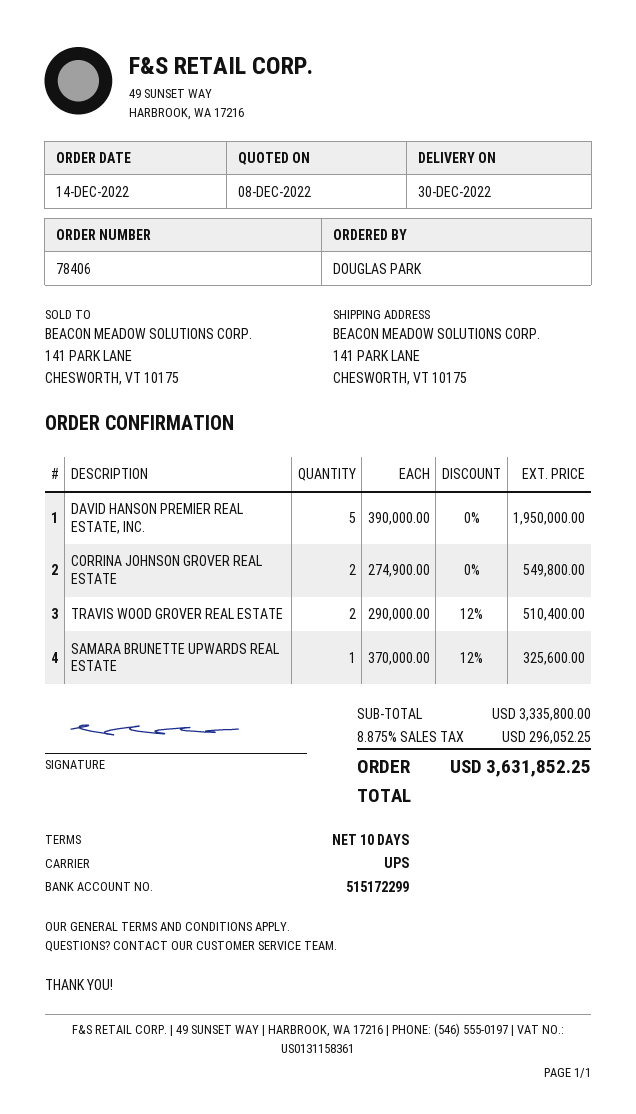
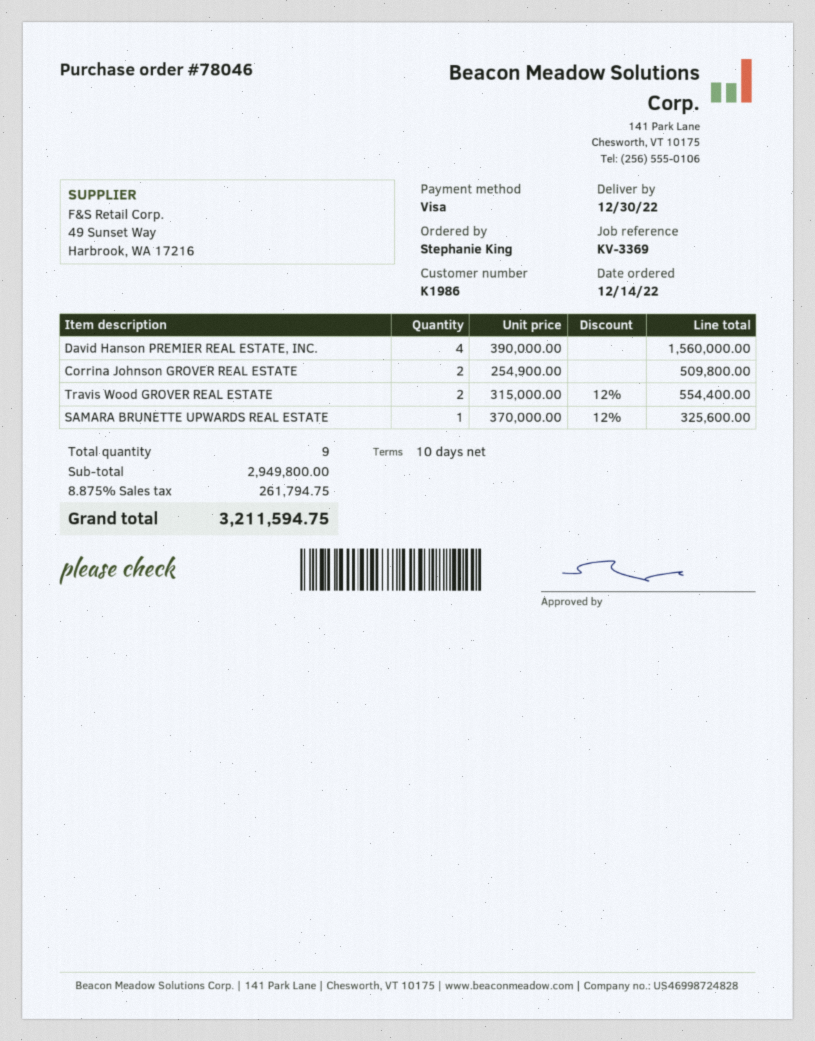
order number: 78406 -> 78046
ordered by: DOUGLAS PARK -> Stephanie King
DAVID HANSON PREMIER REAL ESTATE, INC.: 5 x 390000.00 = 1950000.00 -> 4 x 390000.00 = 1560000.00
CORRINA JOHNSON GROVER REAL ESTATE: 2 x 274900.00 = 549800.00 -> 2 x 254900.00 = 509800.00
TRAVIS WOOD GROVER REAL ESTATE: 2 x 290000.00 - 12% = 510400.00 -> 2 x 315000.00 - 12% = 554400.00
subtotal: 3335800.00 -> 2949800.00
tax: 8.875% = 296052.25 -> 8.875% = 261794.75
total: 3631852.25 -> 3211594.75

